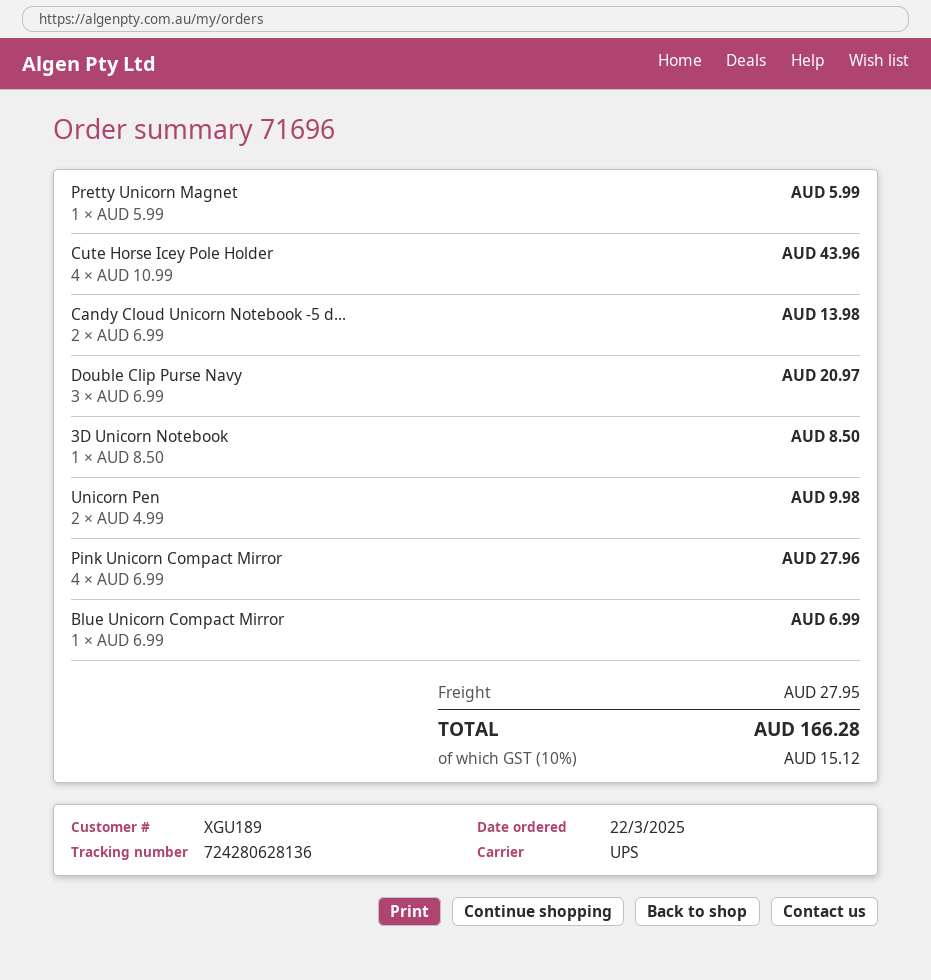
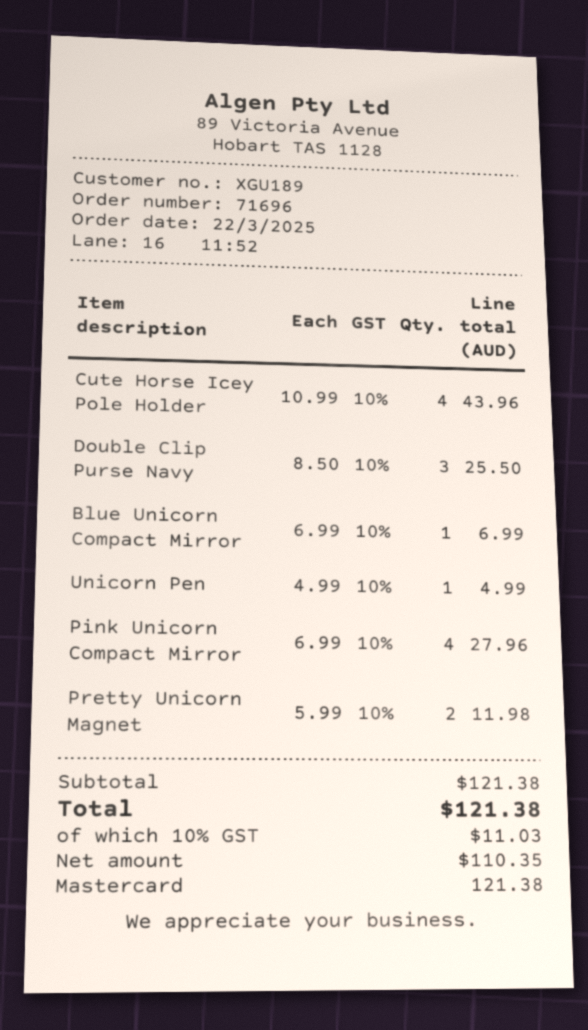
Pretty Unicorn Magnet: 1 x 5.99 = 5.99 -> 2 x 5.99 = 11.98
Candy Cloud Unicorn Notebook -5 d...: 2 x 6.99 = 13.98 -> none
Double Clip Purse Navy: 3 x 6.99 = 20.97 -> 3 x 8.50 = 25.50
3D Unicorn Notebook: 1 x 8.50 = 8.50 -> none
Unicorn Pen: 2 x 4.99 = 9.98 -> 1 x 4.99 = 4.99
shipping: 27.95 -> none
tax: 10% = 15.12 -> 10% = 11.03
total: 166.28 -> 121.38

